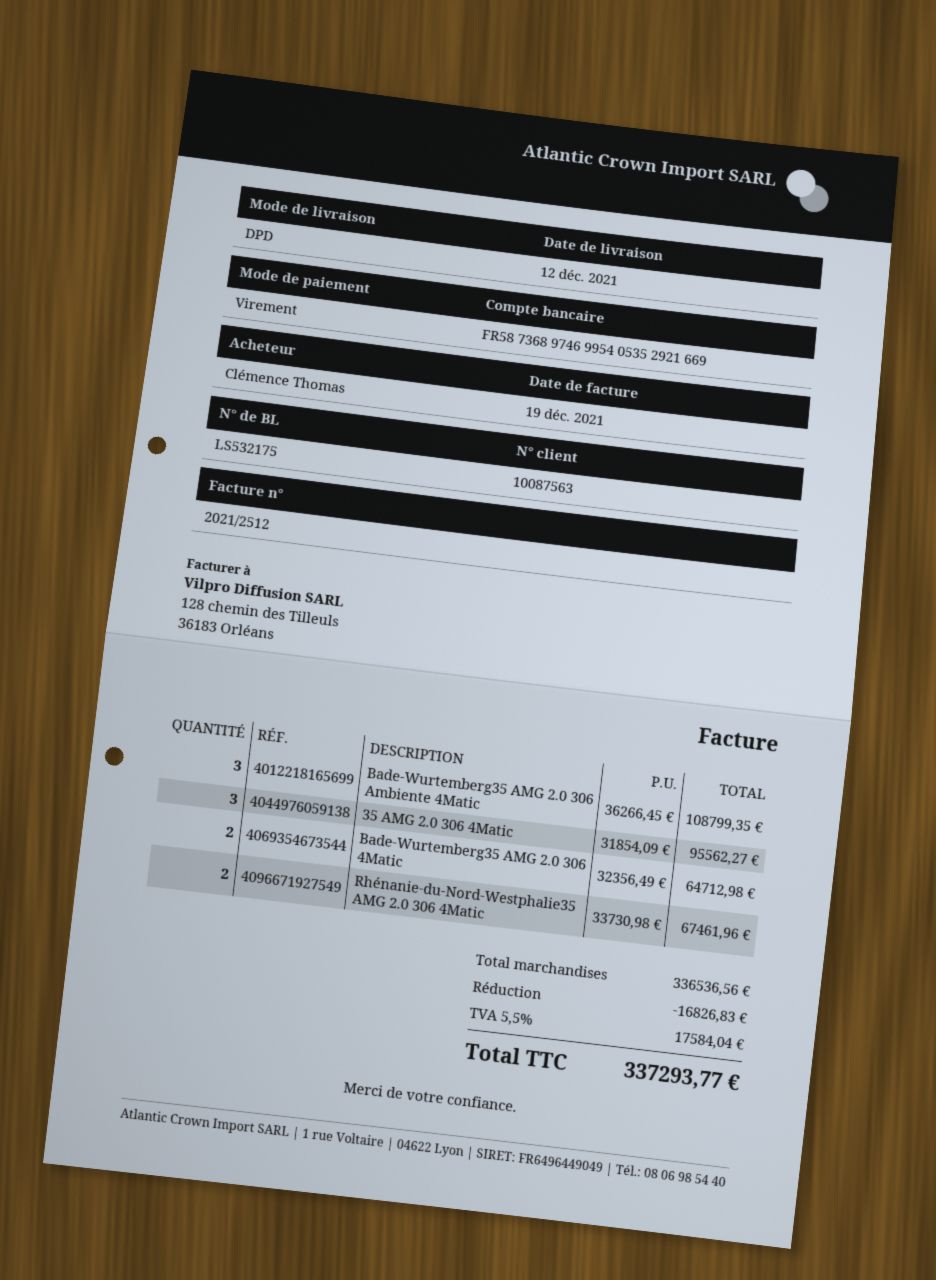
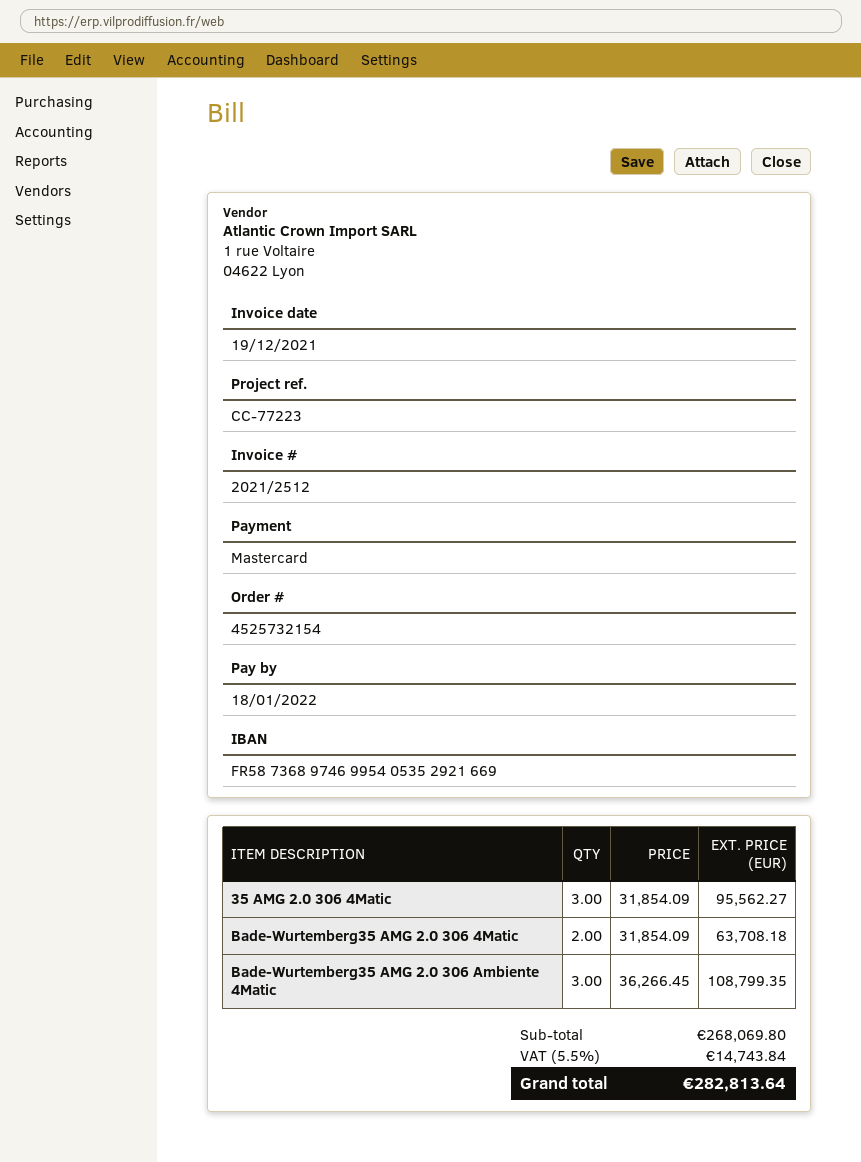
payment method: bank transfer -> Mastercard
Bade-Wurtemberg35 AMG 2.0 306 4Matic: 2 x 32356.49 = 64712.98 -> 2 x 31854.09 = 63708.18
Rhénanie-du-Nord-Westphalie35 AMG 2.0 306 4Matic: 2 x 33730.98 = 67461.96 -> none
subtotal: 336536.56 -> 268069.80
discount: 16826.83 -> none
tax: 5.5% = 17584.04 -> 5.5% = 14743.84
total: 337293.77 -> 282813.64

